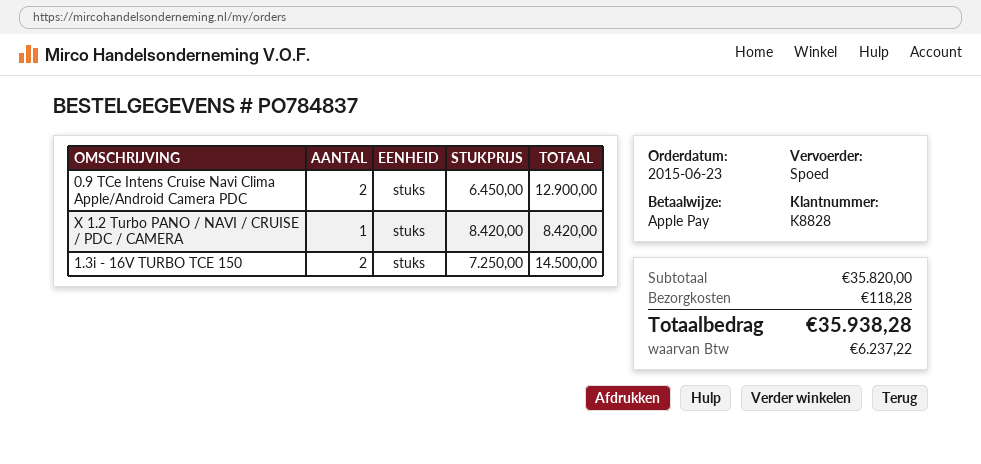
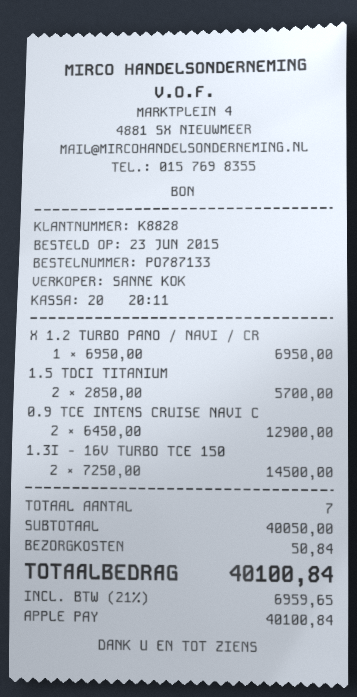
order number: PO784837 -> PO787133
X 1.2 Turbo PANO / NAVI / CRUISE / PDC / CAMERA: 1 x 8420.00 = 8420.00 -> 1 x 6950.00 = 6950.00
1.5 TDCI TITANIUM: none -> 2 x 2850.00 = 5700.00
subtotal: 35820.00 -> 40050.00
shipping: 118.28 -> 50.84
tax: 6237.22 -> 6959.65
total: 35938.28 -> 40100.84

